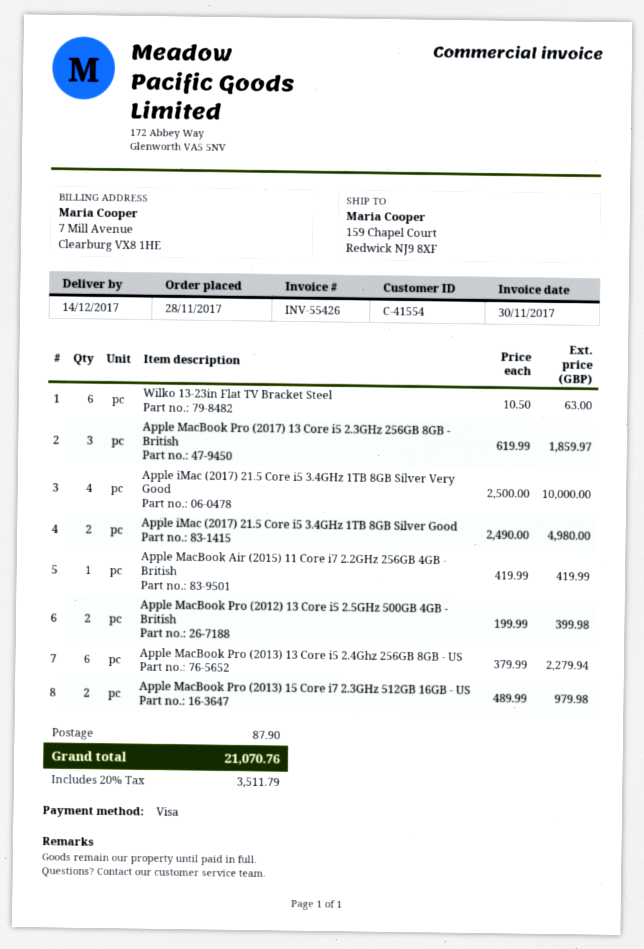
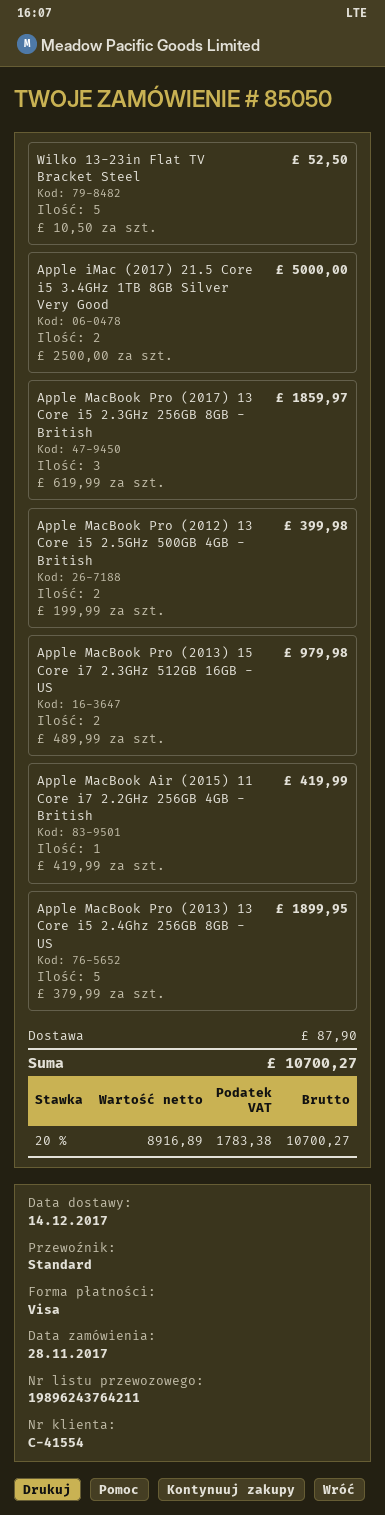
Wilko 13-23in Flat TV Bracket Steel: 6 x 10.50 = 63.00 -> 5 x 10.50 = 52.50
Apple iMac (2017) 21.5 Core i5 3.4GHz 1TB 8GB Silver Very Good: 4 x 2500.00 = 10000.00 -> 2 x 2500.00 = 5000.00
Apple iMac (2017) 21.5 Core i5 3.4GHz 1TB 8GB Silver Good: 2 x 2490.00 = 4980.00 -> none
Apple MacBook Pro (2013) 13 Core i5 2.4Ghz 256GB 8GB - US: 6 x 379.99 = 2279.94 -> 5 x 379.99 = 1899.95
tax: 20% = 3511.79 -> 20% = 1783.38
total: 21070.76 -> 10700.27

